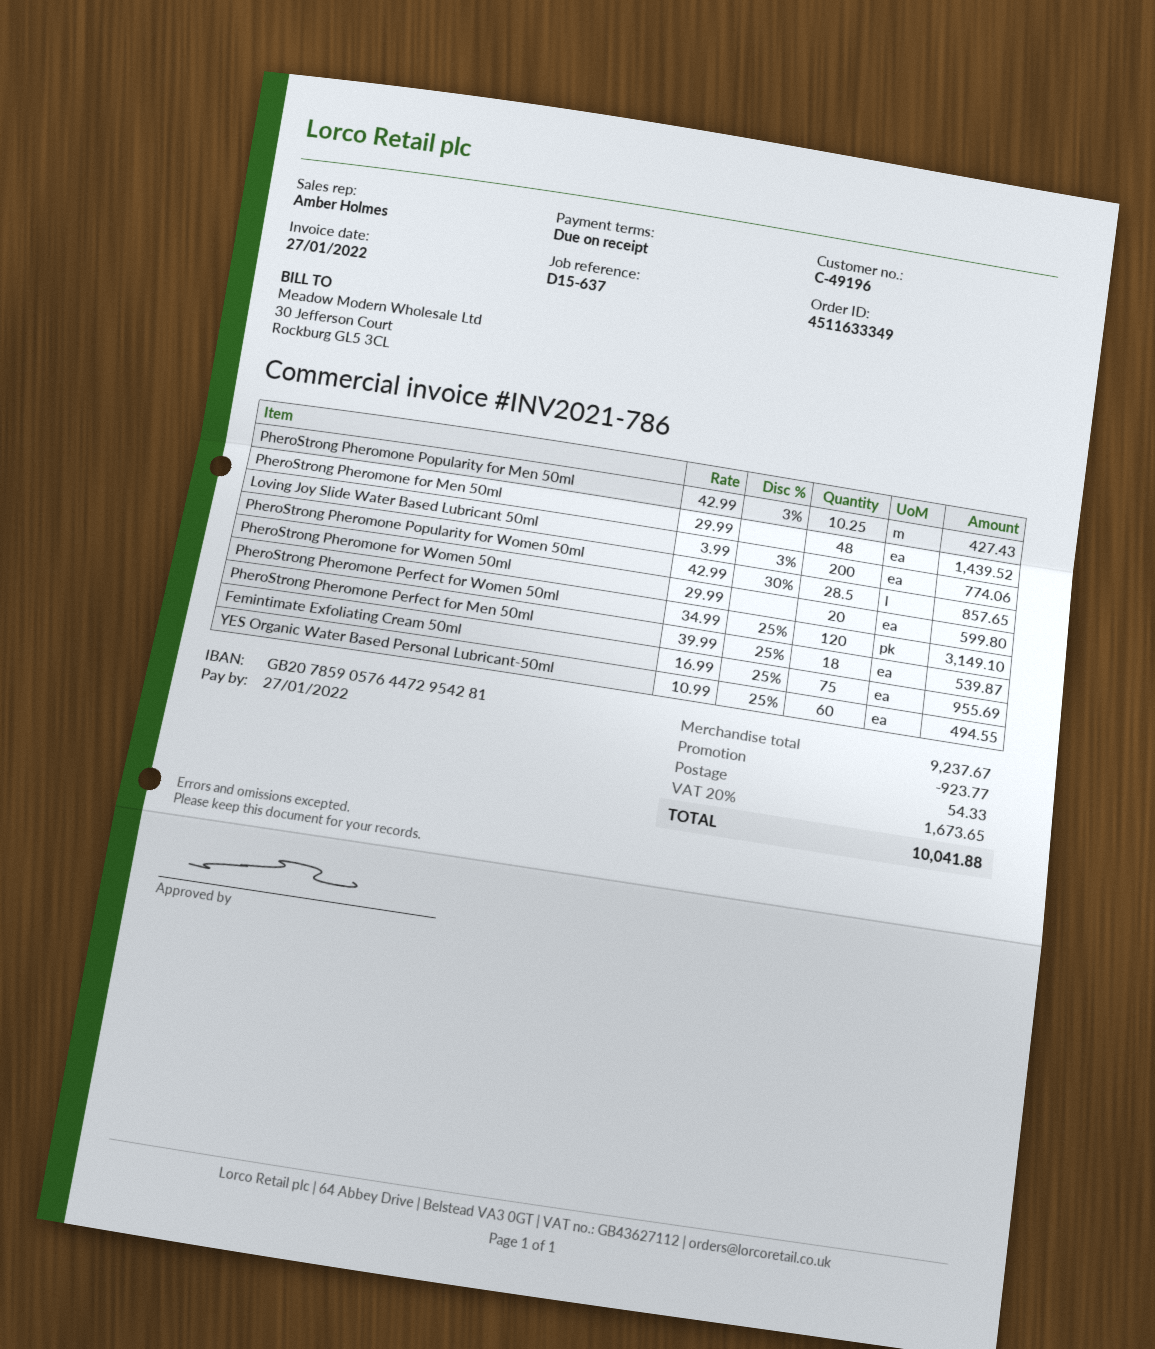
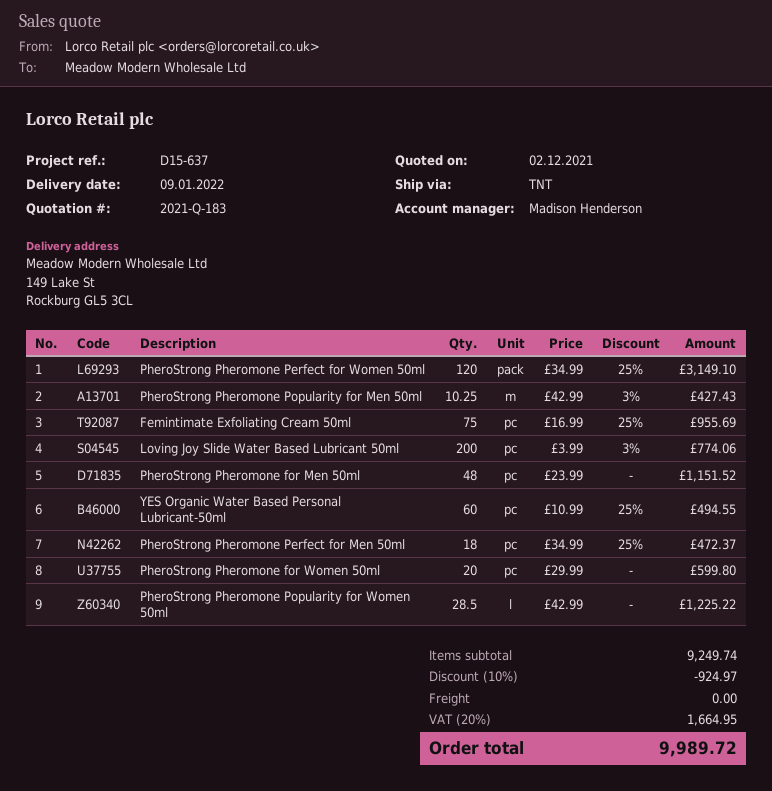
sales rep: Amber Holmes -> Madison Henderson
PheroStrong Pheromone for Men 50ml: 48 x 29.99 = 1439.52 -> 48 x 23.99 = 1151.52
PheroStrong Pheromone Popularity for Women 50ml: 28.5 x 42.99 - 30% = 857.65 -> 28.5 x 42.99 = 1225.22
PheroStrong Pheromone Perfect for Men 50ml: 18 x 39.99 - 25% = 539.87 -> 18 x 34.99 - 25% = 472.37
subtotal: 9237.67 -> 9249.74
discount: 923.77 -> 924.97
shipping: 54.33 -> 0.00
tax: 20% = 1673.65 -> 20% = 1664.95
total: 10041.88 -> 9989.72

